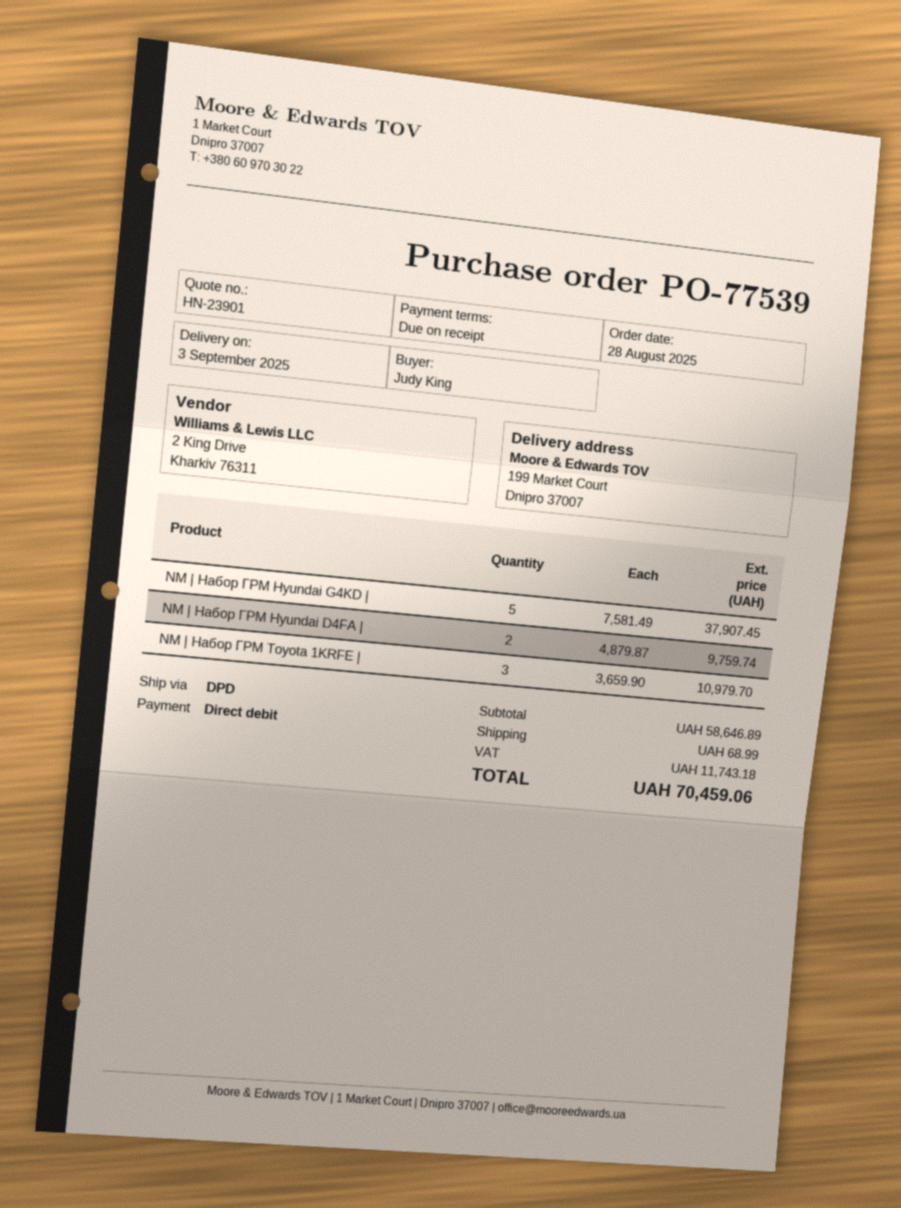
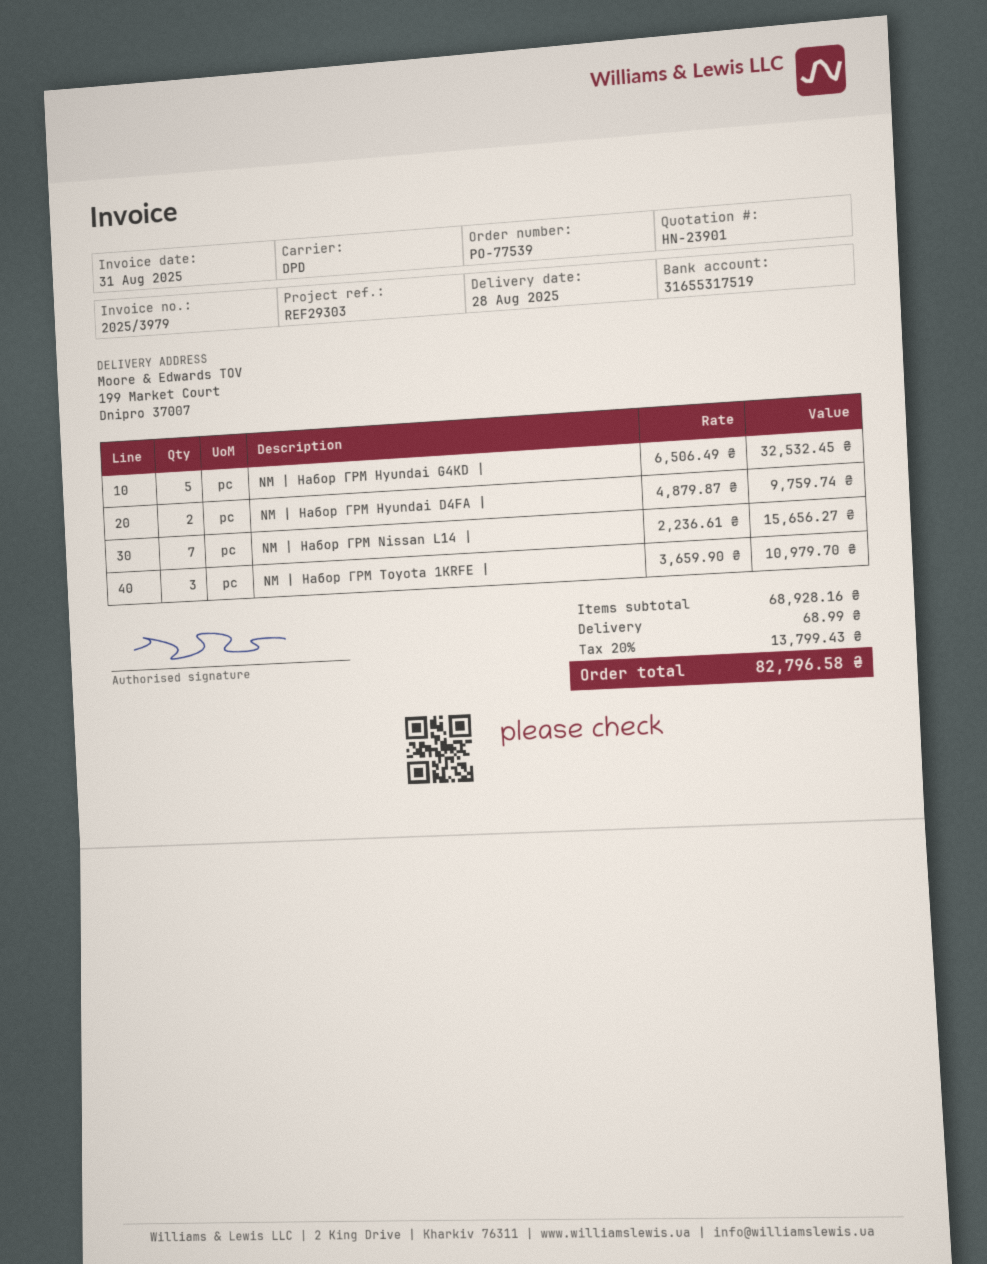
delivery date: 2025-09-03 -> 2025-08-28
NM | Набор ГРМ Hyundai G4KD |: 5 x 7581.49 = 37907.45 -> 5 x 6506.49 = 32532.45
NM | Набор ГРМ Nissan L14 |: none -> 7 x 2236.61 = 15656.27
subtotal: 58646.89 -> 68928.16
tax: 11743.18 -> 13799.43
total: 70459.06 -> 82796.58

